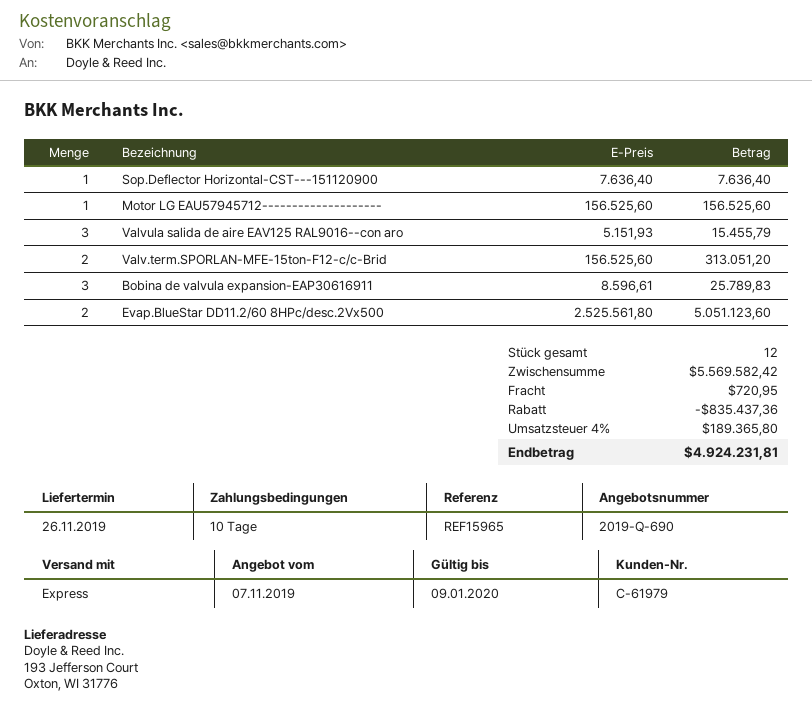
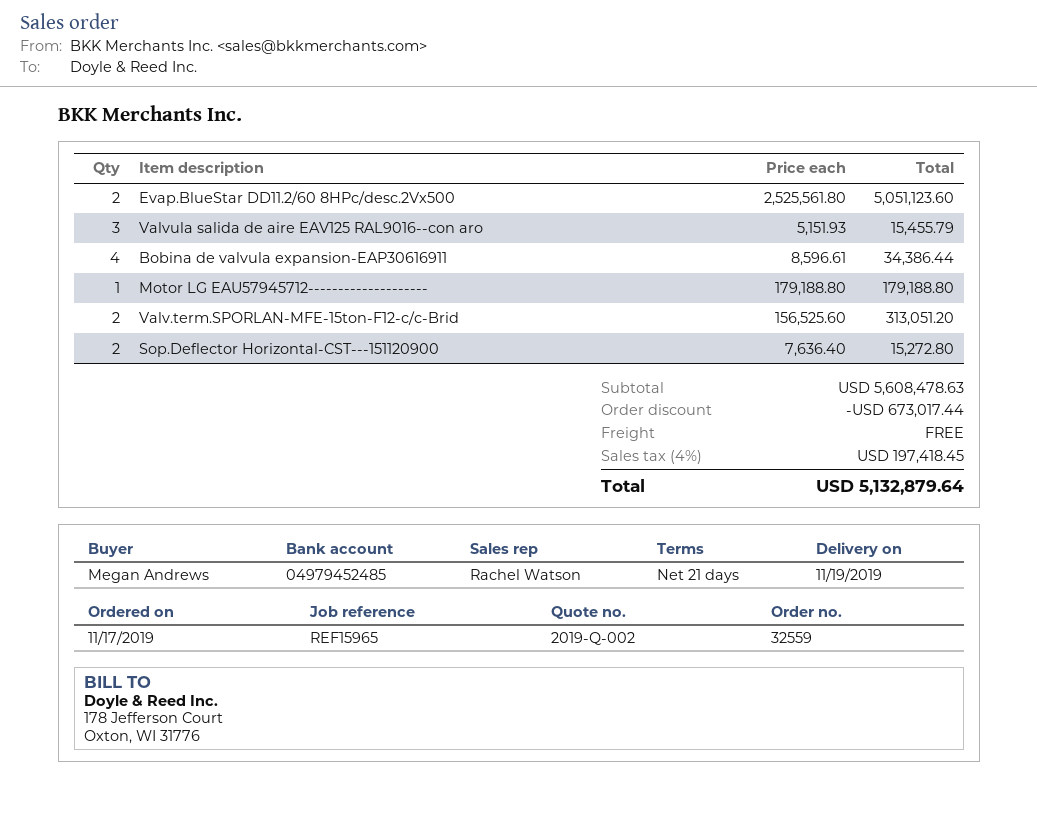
quote number: 2019-Q-690 -> 2019-Q-002
delivery date: 2019-11-26 -> 2019-11-19
payment terms: 10 days -> 21 days
Sop.Deflector Horizontal-CST---151120900: 1 x 7636.40 = 7636.40 -> 2 x 7636.40 = 15272.80
Motor LG EAU57945712--------------------: 1 x 156525.60 = 156525.60 -> 1 x 179188.80 = 179188.80
Bobina de valvula expansion-EAP30616911: 3 x 8596.61 = 25789.83 -> 4 x 8596.61 = 34386.44
subtotal: 5569582.42 -> 5608478.63
discount: 835437.36 -> 673017.44
shipping: 720.95 -> 0.00
tax: 4% = 189365.80 -> 4% = 197418.45
total: 4924231.81 -> 5132879.64

